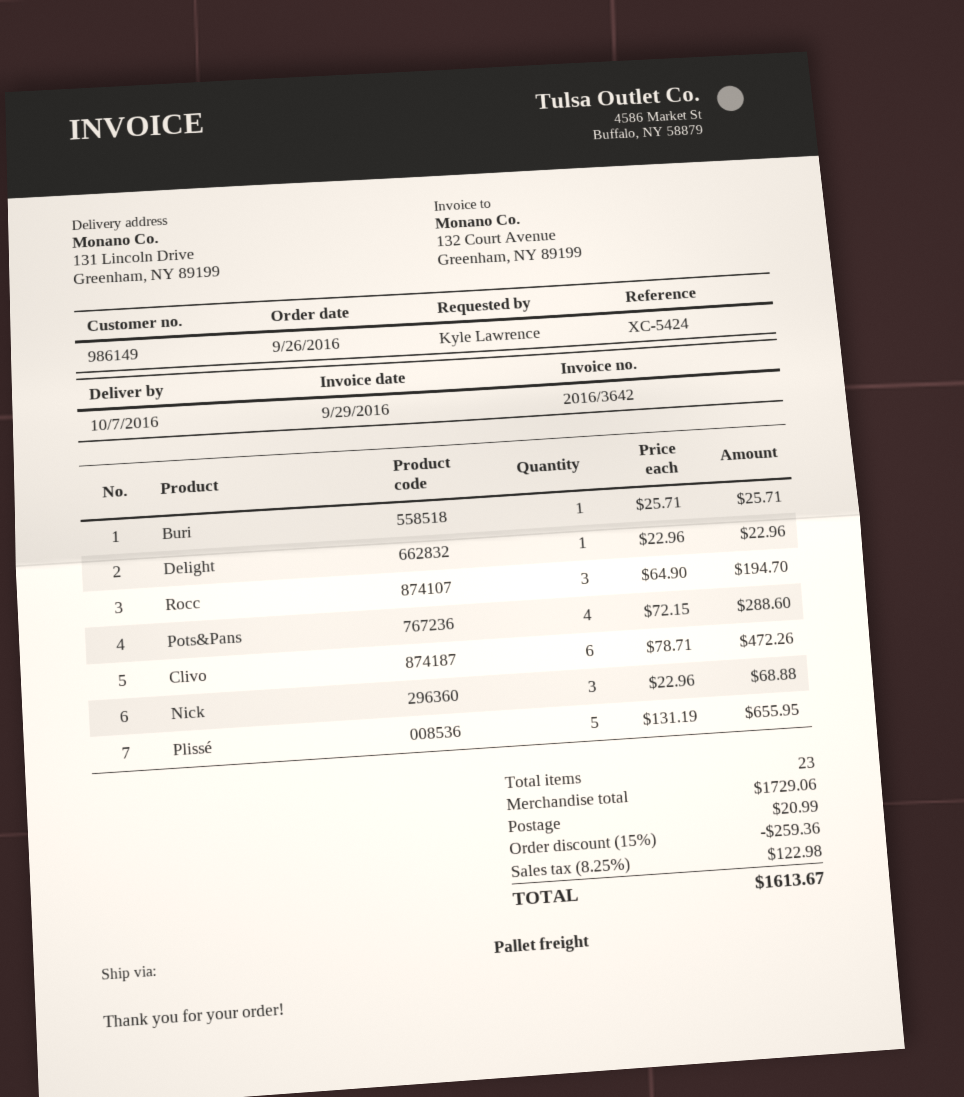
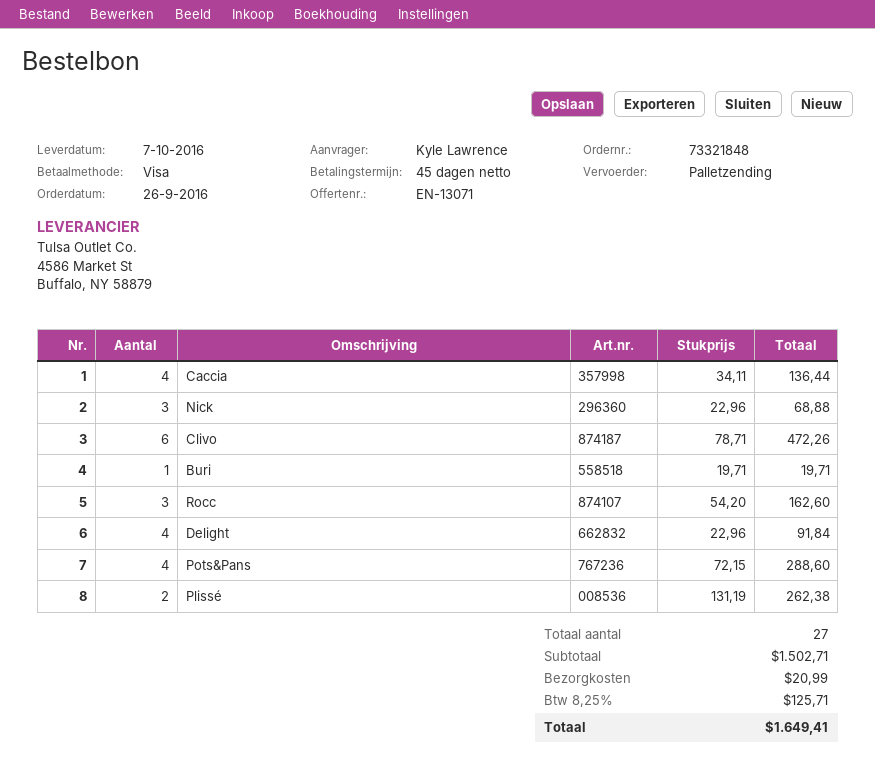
Buri: 1 x 25.71 = 25.71 -> 1 x 19.71 = 19.71
Delight: 1 x 22.96 = 22.96 -> 4 x 22.96 = 91.84
Rocc: 3 x 64.90 = 194.70 -> 3 x 54.20 = 162.60
Plissé: 5 x 131.19 = 655.95 -> 2 x 131.19 = 262.38
Caccia: none -> 4 x 34.11 = 136.44
total quantity: 23 -> 27
subtotal: 1729.06 -> 1502.71
discount: 15% = 259.36 -> none
tax: 8.25% = 122.98 -> 8.25% = 125.71
total: 1613.67 -> 1649.41

